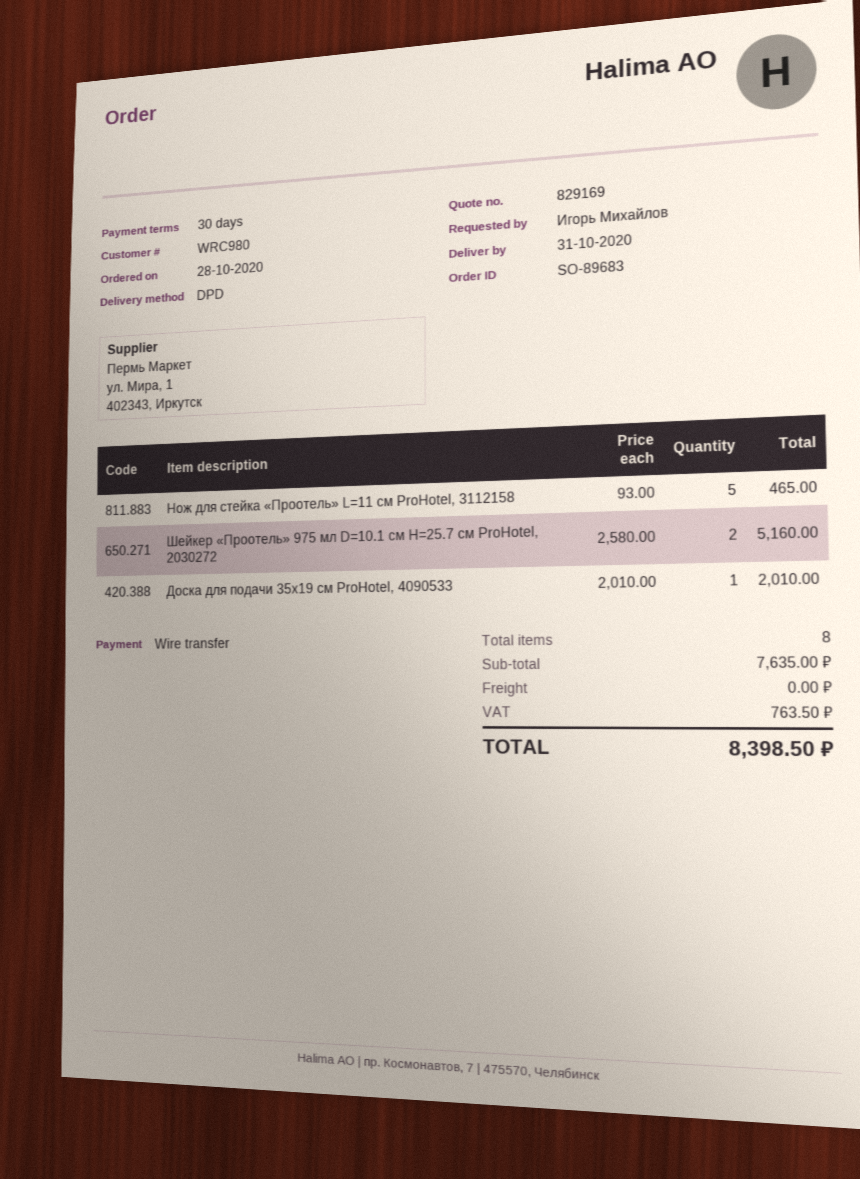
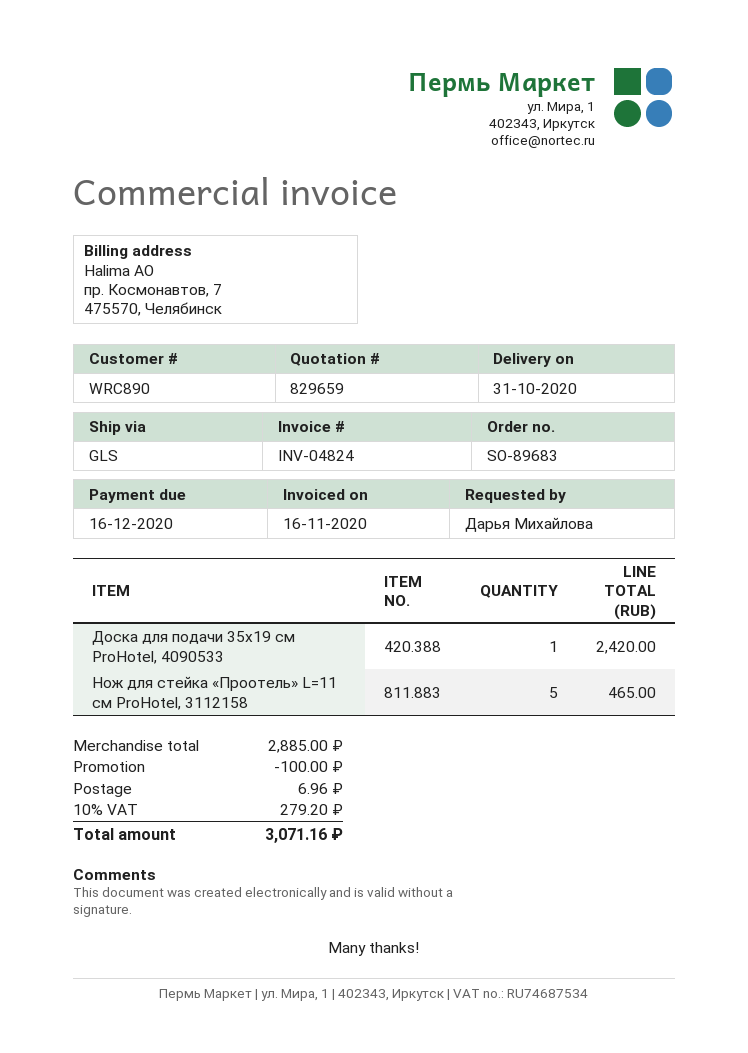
quote number: 829169 -> 829659
customer number: WRC980 -> WRC890
ordered by: Игорь Михайлов -> Дарья Михайлова
shipping method: DPD -> GLS
Шейкер «Проотель» 975 мл D=10.1 см H=25.7 см ProHotel, 2030272: 2 for 5160.00 -> none
Доска для подачи 35х19 см ProHotel, 4090533: 1 for 2010.00 -> 1 for 2420.00
subtotal: 7635.00 -> 2885.00
discount: none -> 100.00
shipping: 0.00 -> 6.96
tax: 763.50 -> 279.20
total: 8398.50 -> 3071.16

